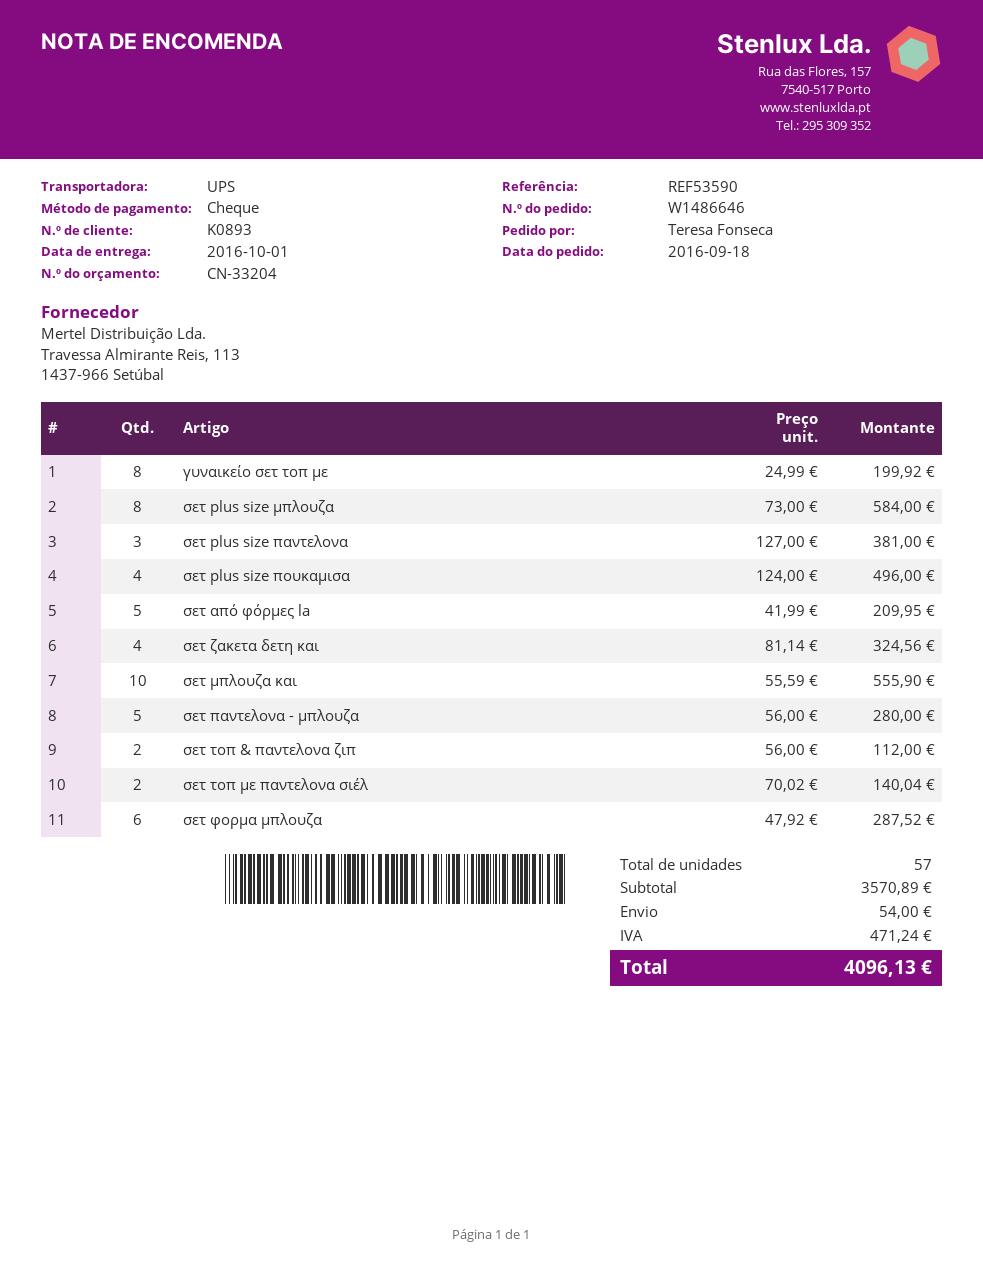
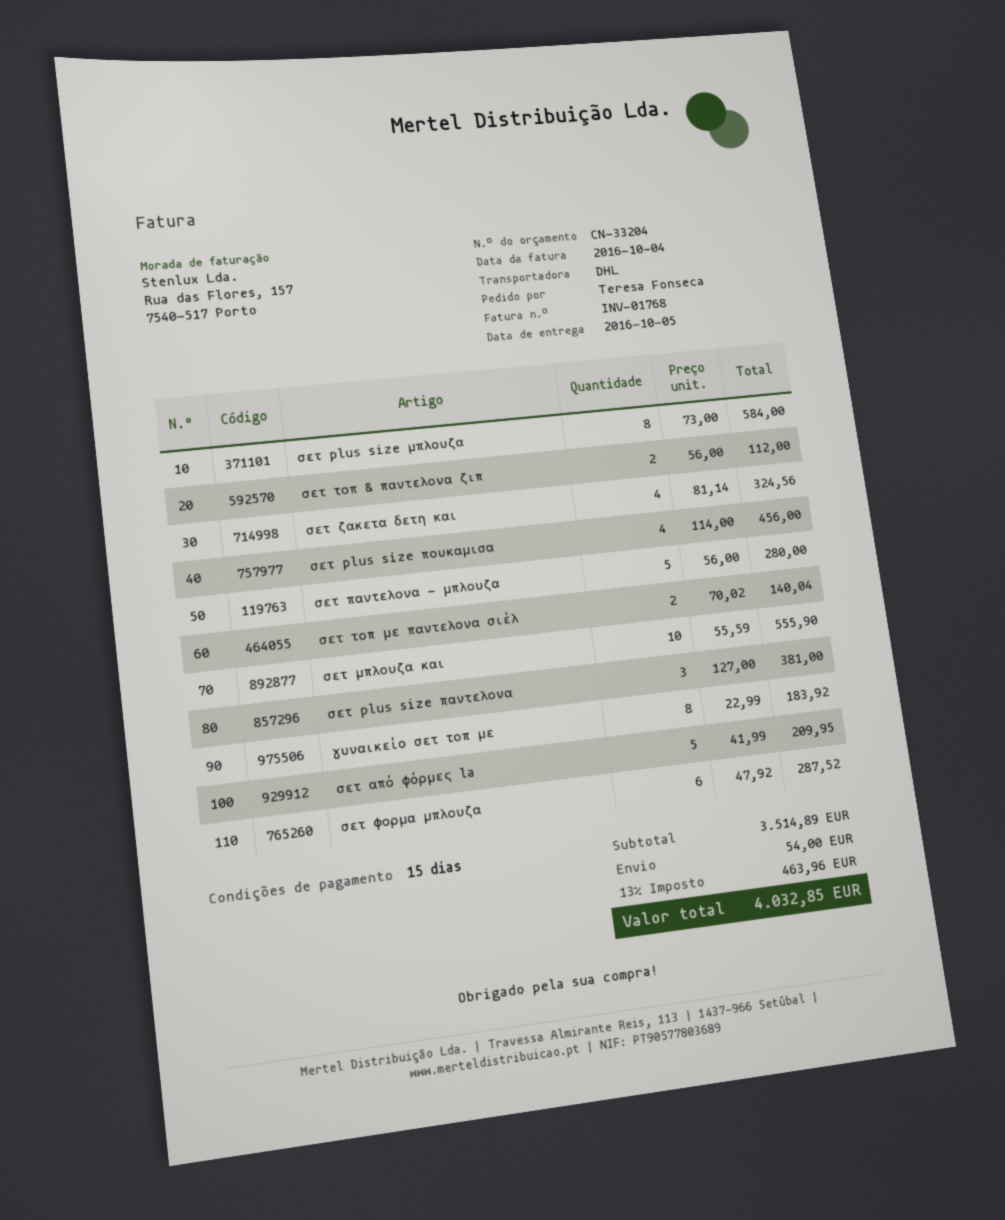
delivery date: 2016-10-01 -> 2016-10-05
shipping method: UPS -> DHL
γυναικείο σετ τοπ με: 8 x 24.99 = 199.92 -> 8 x 22.99 = 183.92
σετ plus size πουκαμισα: 4 x 124.00 = 496.00 -> 4 x 114.00 = 456.00
subtotal: 3570.89 -> 3514.89
tax: 471.24 -> 463.96
total: 4096.13 -> 4032.85

